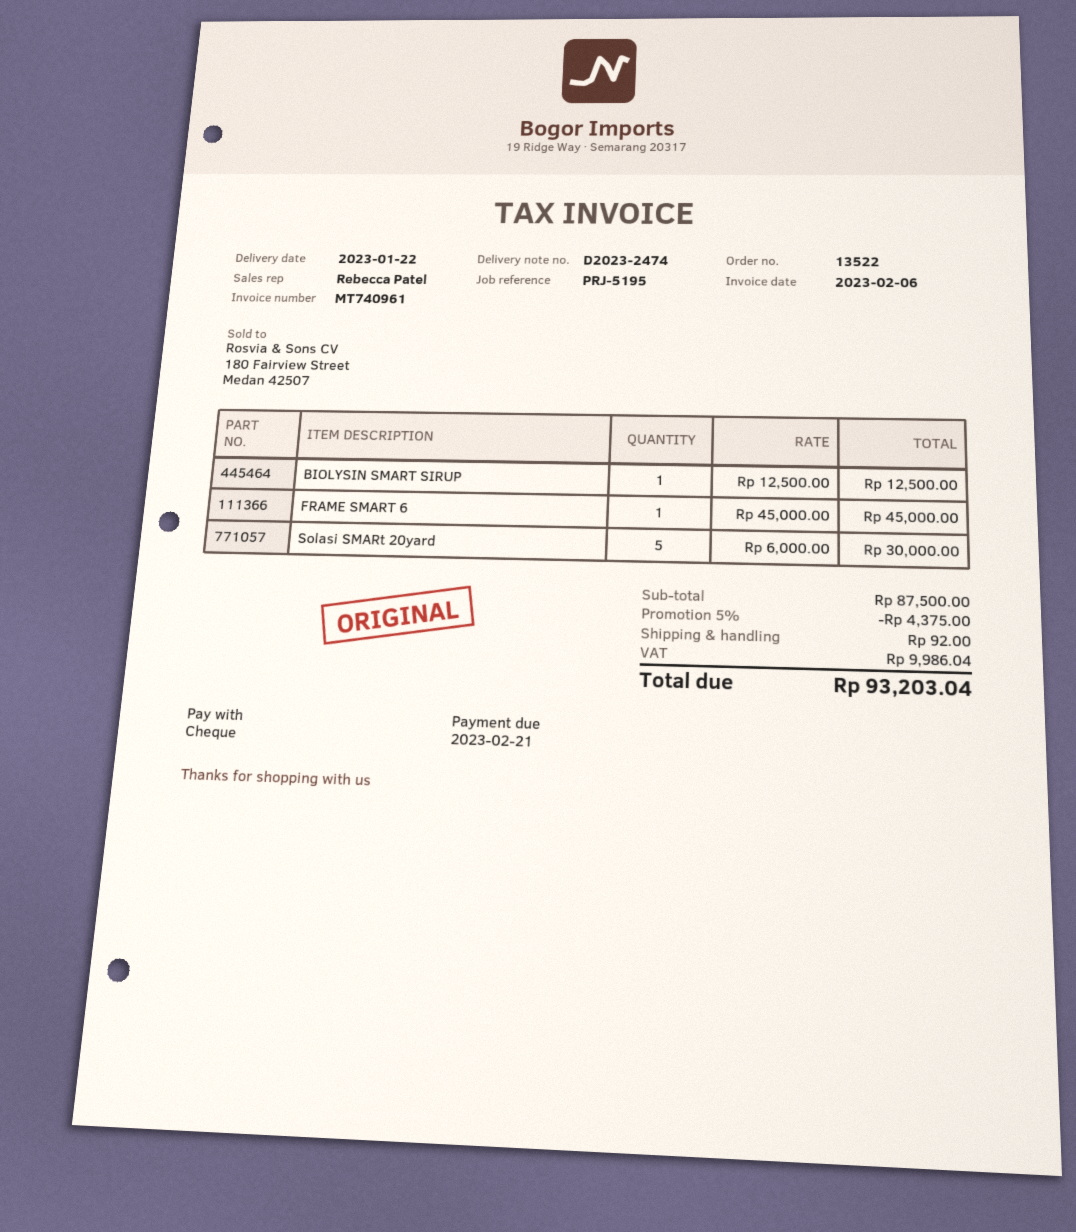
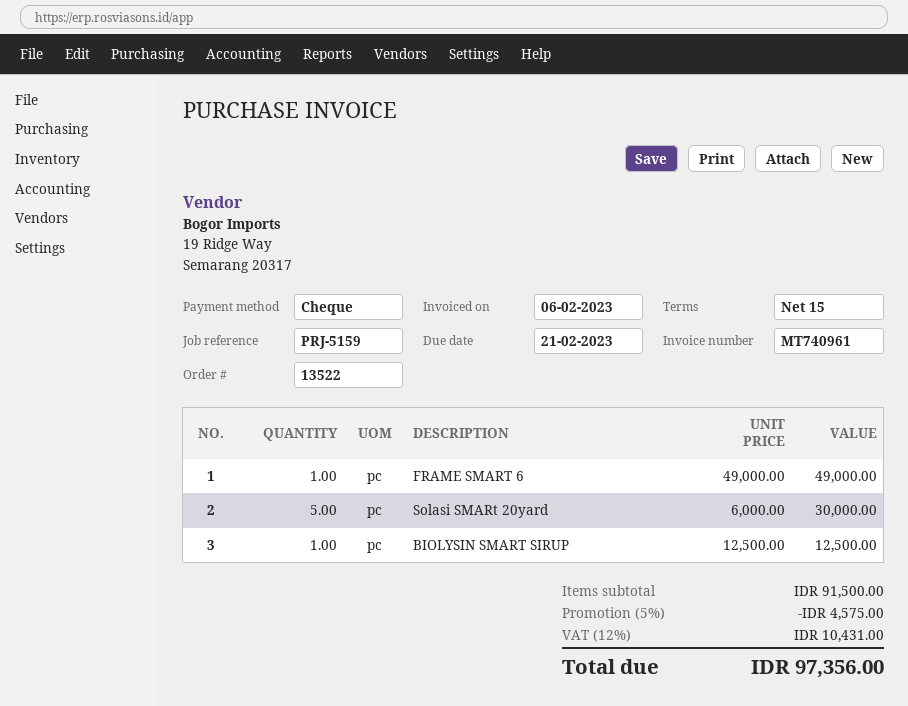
reference: PRJ-5195 -> PRJ-5159
FRAME SMART 6: 1 x 45000.00 = 45000.00 -> 1 x 49000.00 = 49000.00
subtotal: 87500.00 -> 91500.00
discount: 5% = 4375.00 -> 5% = 4575.00
shipping: 92.00 -> none
tax: 9986.04 -> 10431.00
total: 93203.04 -> 97356.00

